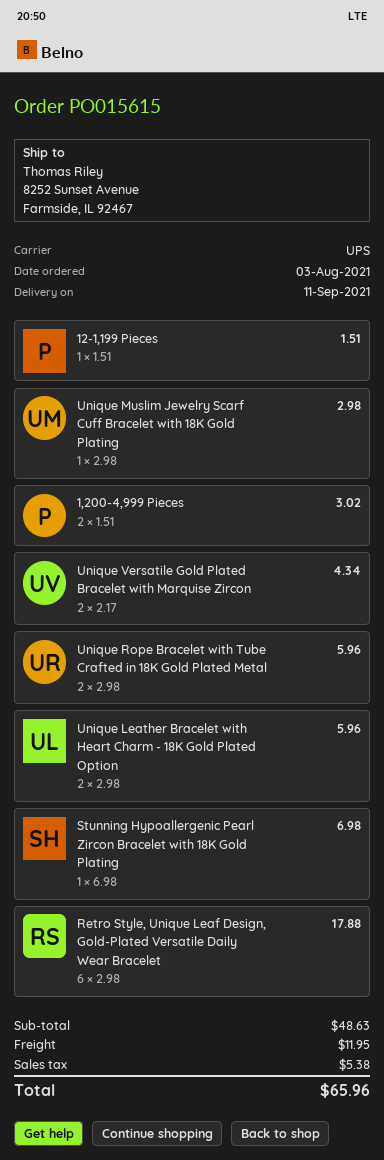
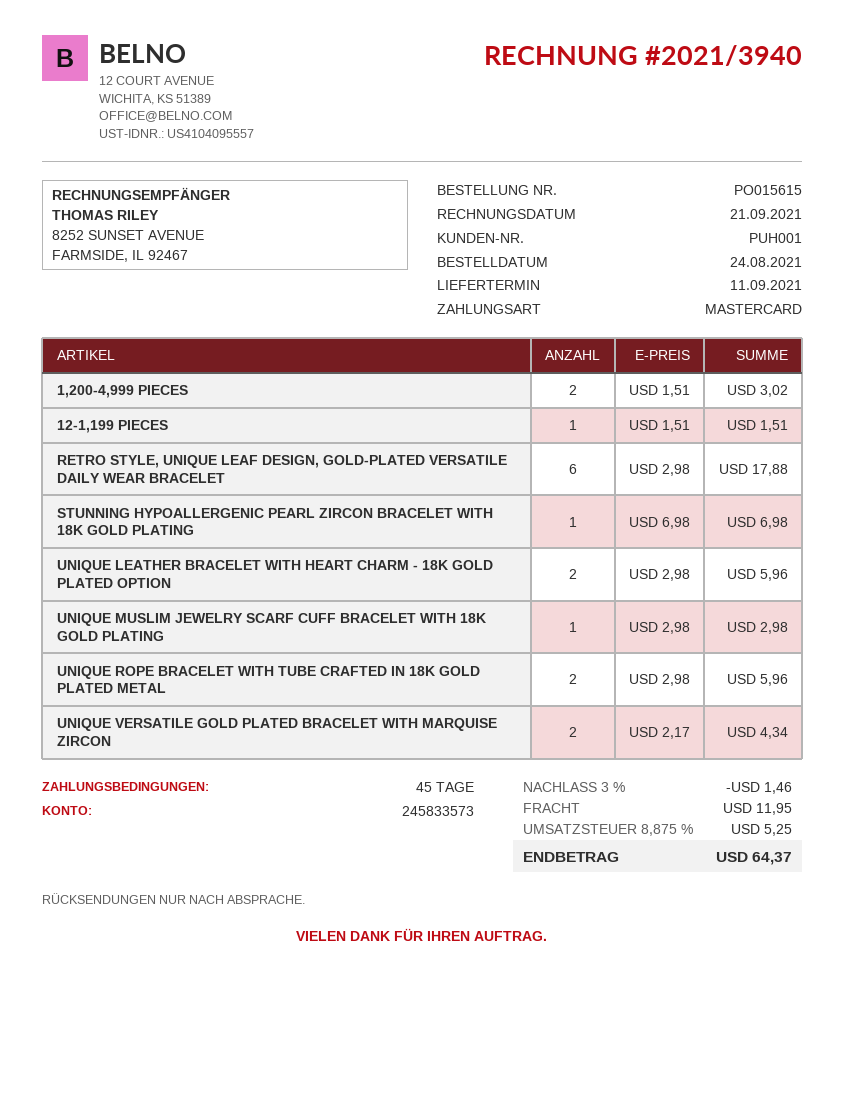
order date: 2021-08-03 -> 2021-08-24
discount: none -> 3% = 1.46
tax: 5.38 -> 5.25
total: 65.96 -> 64.37

